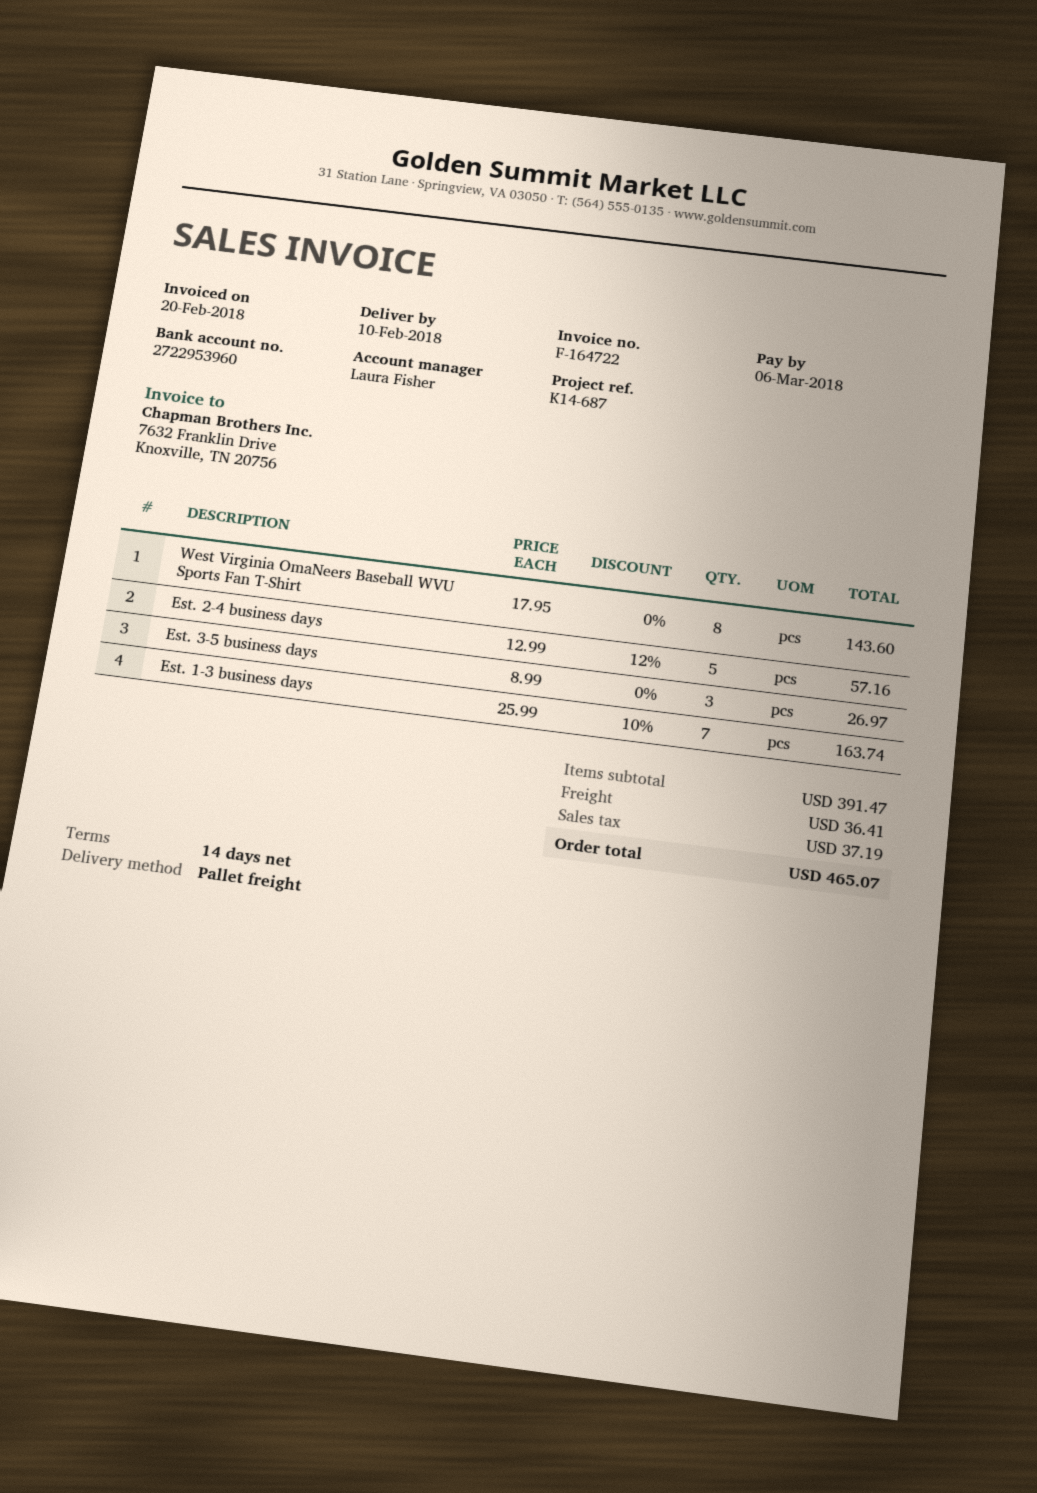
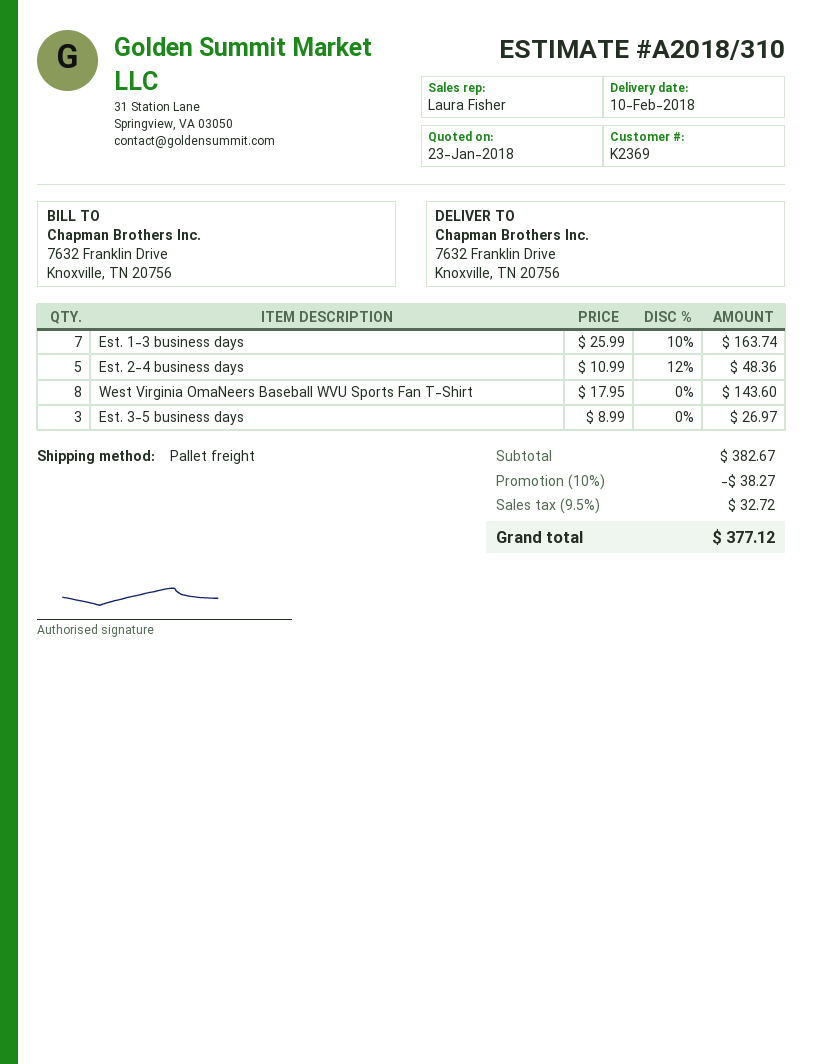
Est. 2-4 business days: 5 x 12.99 - 12% = 57.16 -> 5 x 10.99 - 12% = 48.36
subtotal: 391.47 -> 382.67
discount: none -> 10% = 38.27
shipping: 36.41 -> none
tax: 37.19 -> 32.72
total: 465.07 -> 377.12

